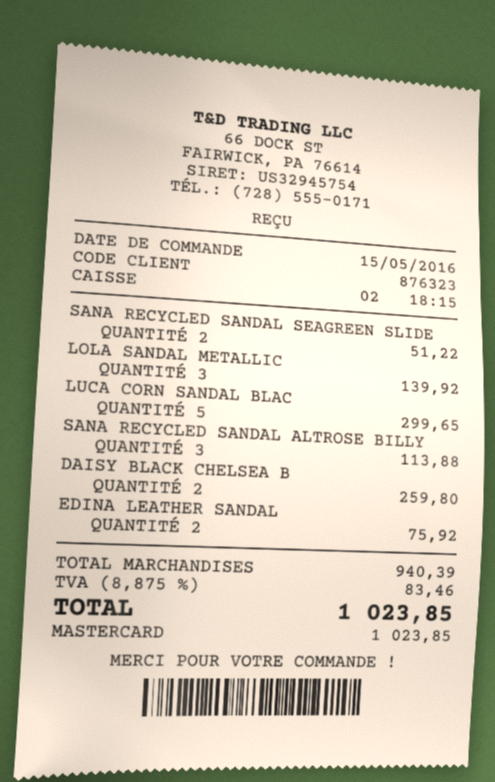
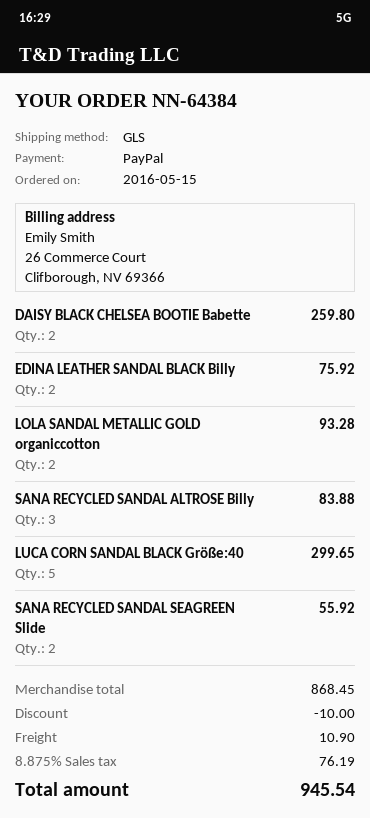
payment method: Mastercard -> PayPal
SANA RECYCLED SANDAL SEAGREEN SLIDE: 2 for 51.22 -> 2 for 55.92
LOLA SANDAL METALLIC: 3 for 139.92 -> 2 for 93.28
SANA RECYCLED SANDAL ALTROSE BILLY: 3 for 113.88 -> 3 for 83.88
subtotal: 940.39 -> 868.45
discount: none -> 10.00
shipping: none -> 10.90
tax: 8.875% = 83.46 -> 8.875% = 76.19
total: 1023.85 -> 945.54

